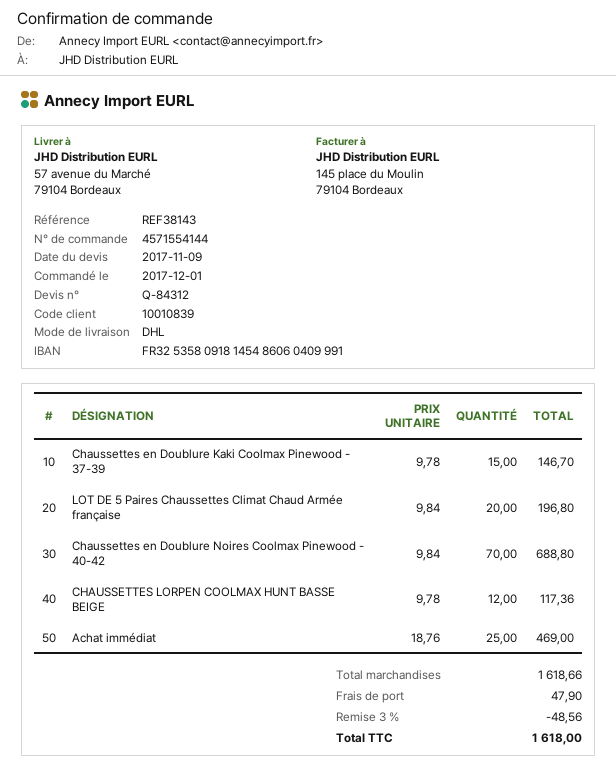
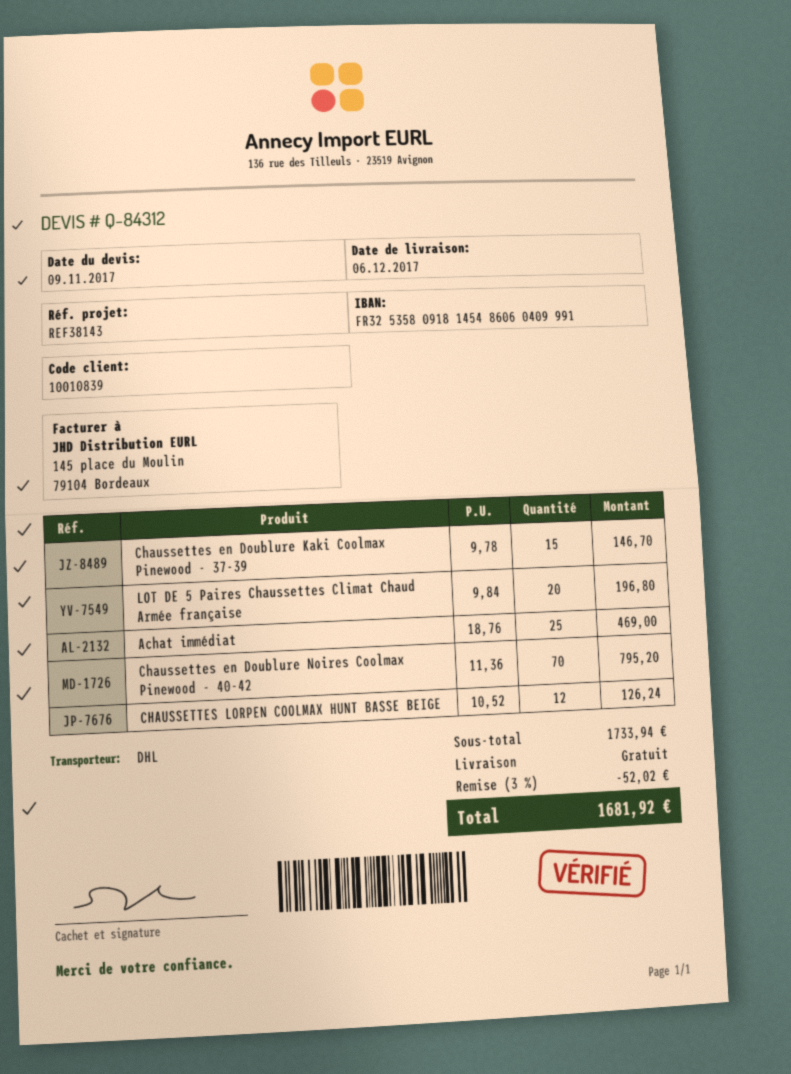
Chaussettes en Doublure Noires Coolmax Pinewood - 40-42: 70 x 9.84 = 688.80 -> 70 x 11.36 = 795.20
CHAUSSETTES LORPEN COOLMAX HUNT BASSE BEIGE: 12 x 9.78 = 117.36 -> 12 x 10.52 = 126.24
subtotal: 1618.66 -> 1733.94
discount: 3% = 48.56 -> 3% = 52.02
shipping: 47.90 -> 0.00
total: 1618.00 -> 1681.92

